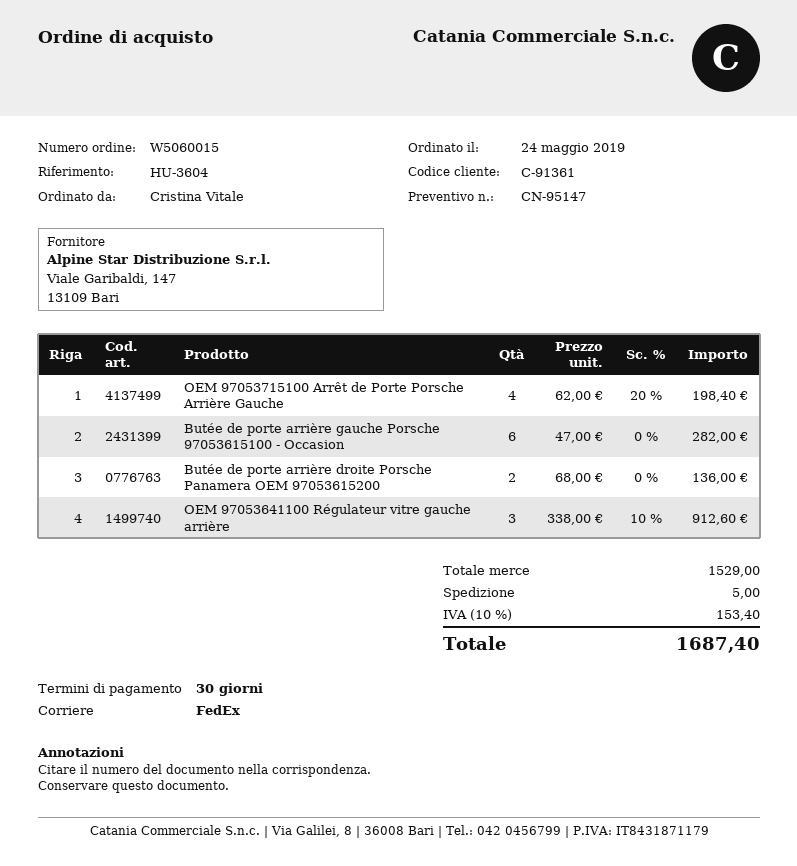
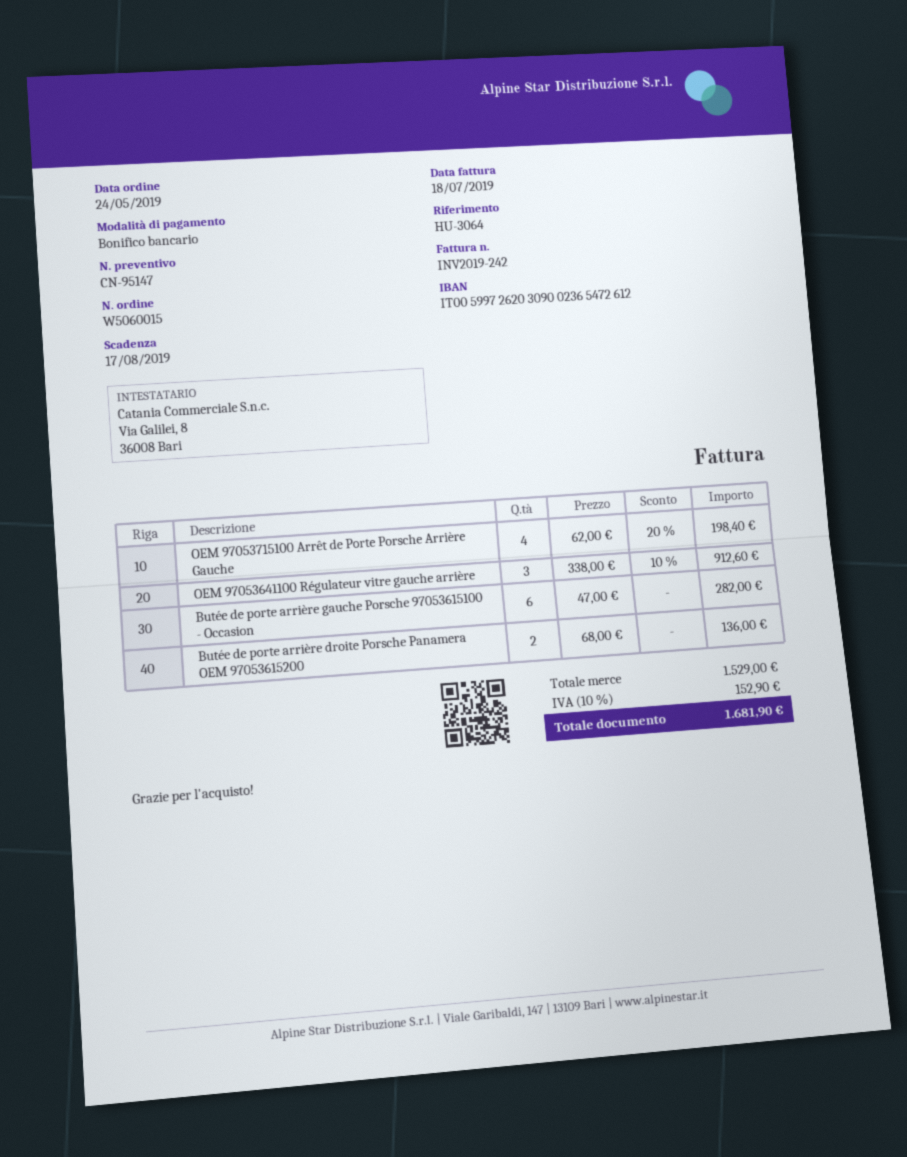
reference: HU-3604 -> HU-3064
shipping: 5.00 -> none
tax: 10% = 153.40 -> 10% = 152.90
total: 1687.40 -> 1681.90

